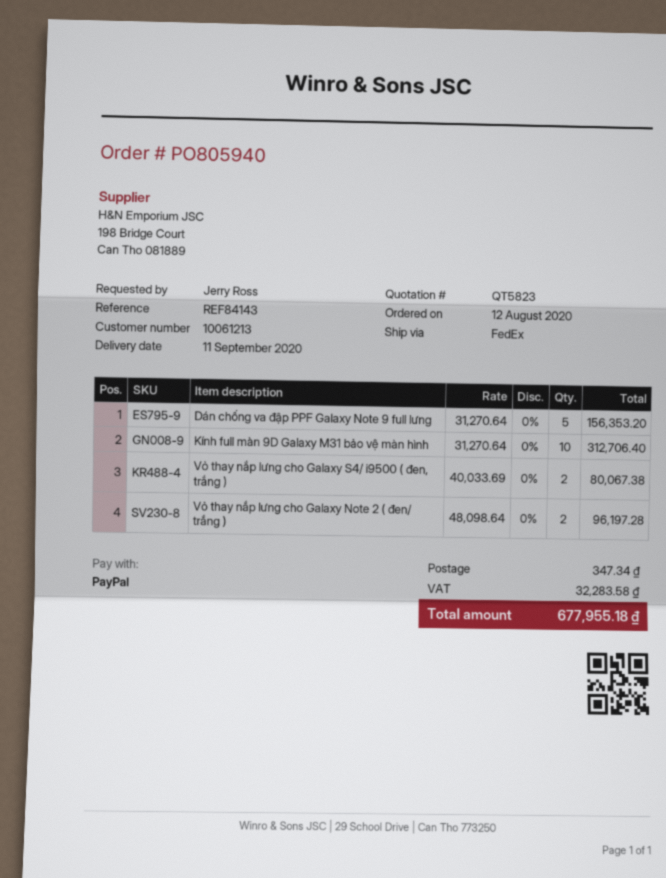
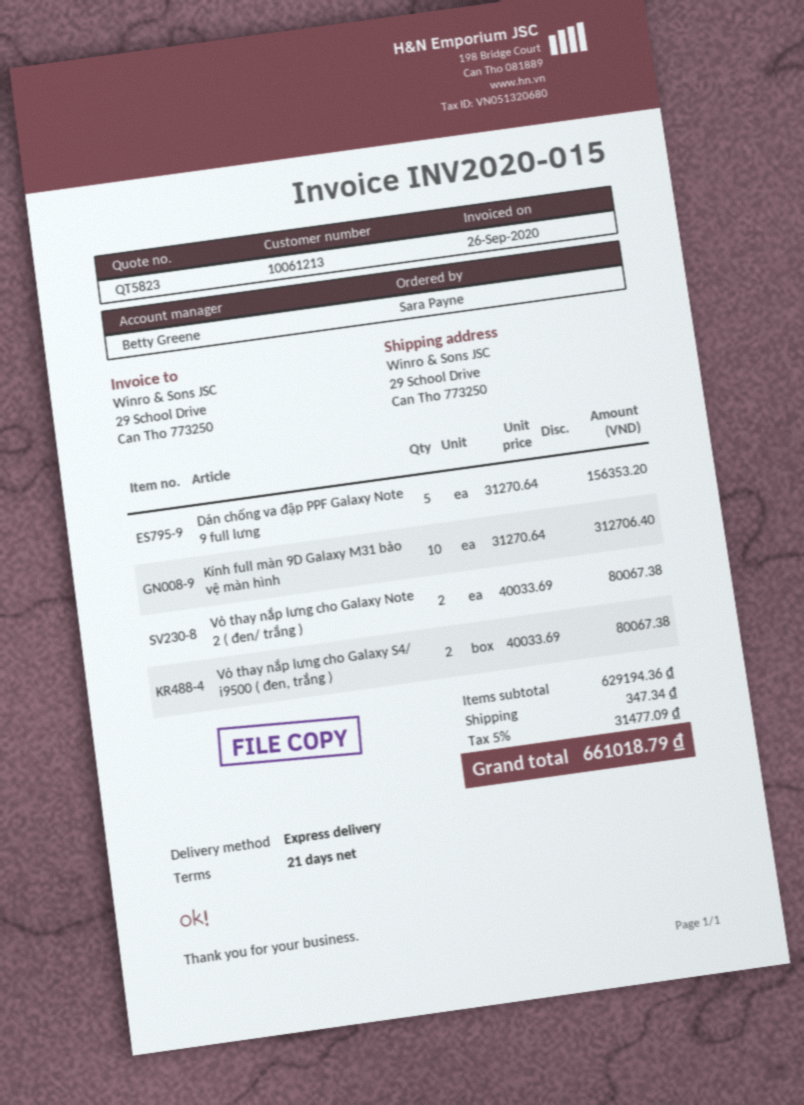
ordered by: Jerry Ross -> Sara Payne
shipping method: FedEx -> express
Vỏ thay nắp lưng cho Galaxy Note 2 ( đen/ trắng ): 2 x 48098.64 = 96197.28 -> 2 x 40033.69 = 80067.38
tax: 32283.58 -> 31477.09
total: 677955.18 -> 661018.79

